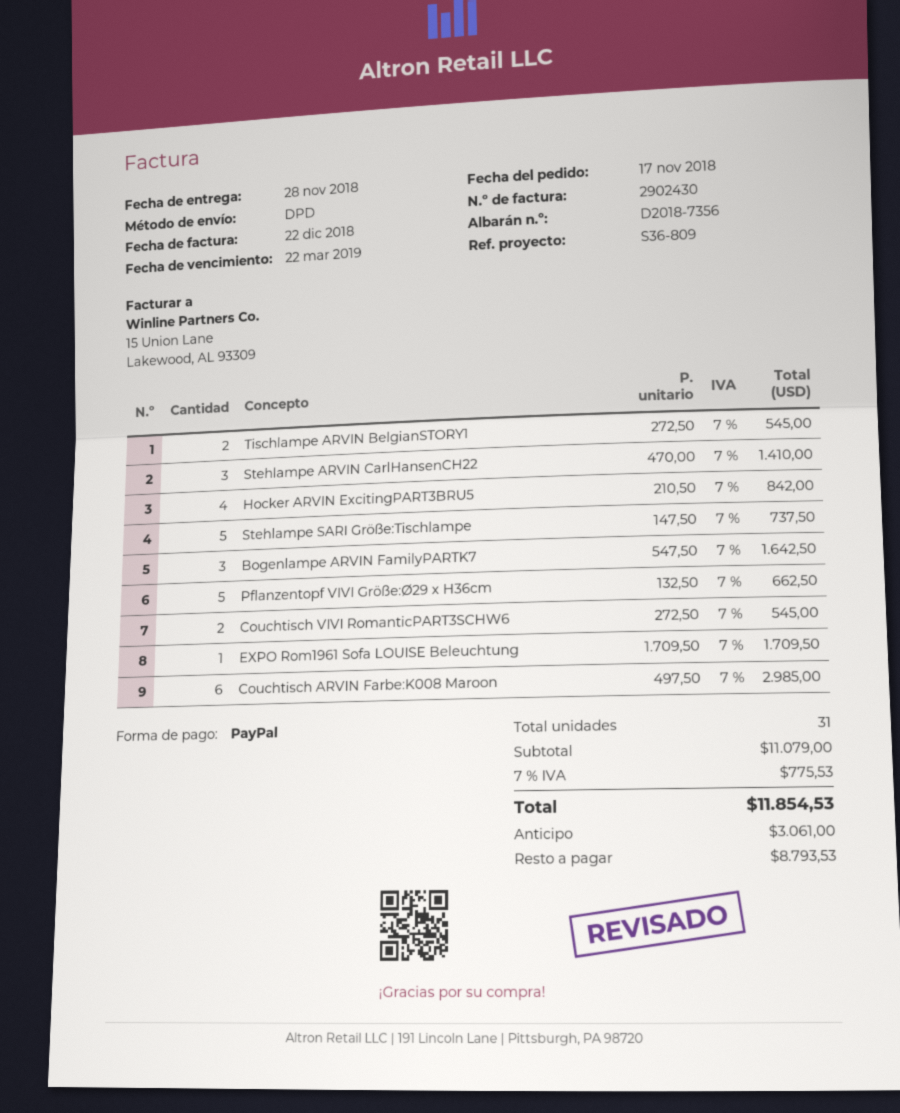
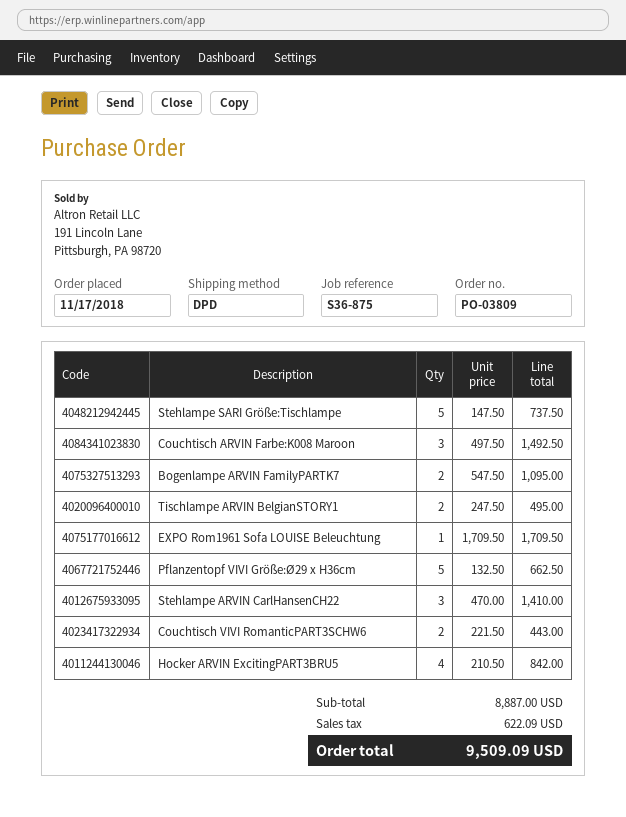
reference: S36-809 -> S36-875
Tischlampe ARVIN BelgianSTORY1: 2 x 272.50 = 545.00 -> 2 x 247.50 = 495.00
Bogenlampe ARVIN FamilyPARTK7: 3 x 547.50 = 1642.50 -> 2 x 547.50 = 1095.00
Couchtisch VIVI RomanticPART3SCHW6: 2 x 272.50 = 545.00 -> 2 x 221.50 = 443.00
Couchtisch ARVIN Farbe:K008 Maroon: 6 x 497.50 = 2985.00 -> 3 x 497.50 = 1492.50
subtotal: 11079.00 -> 8887.00
tax: 775.53 -> 622.09
total: 11854.53 -> 9509.09

